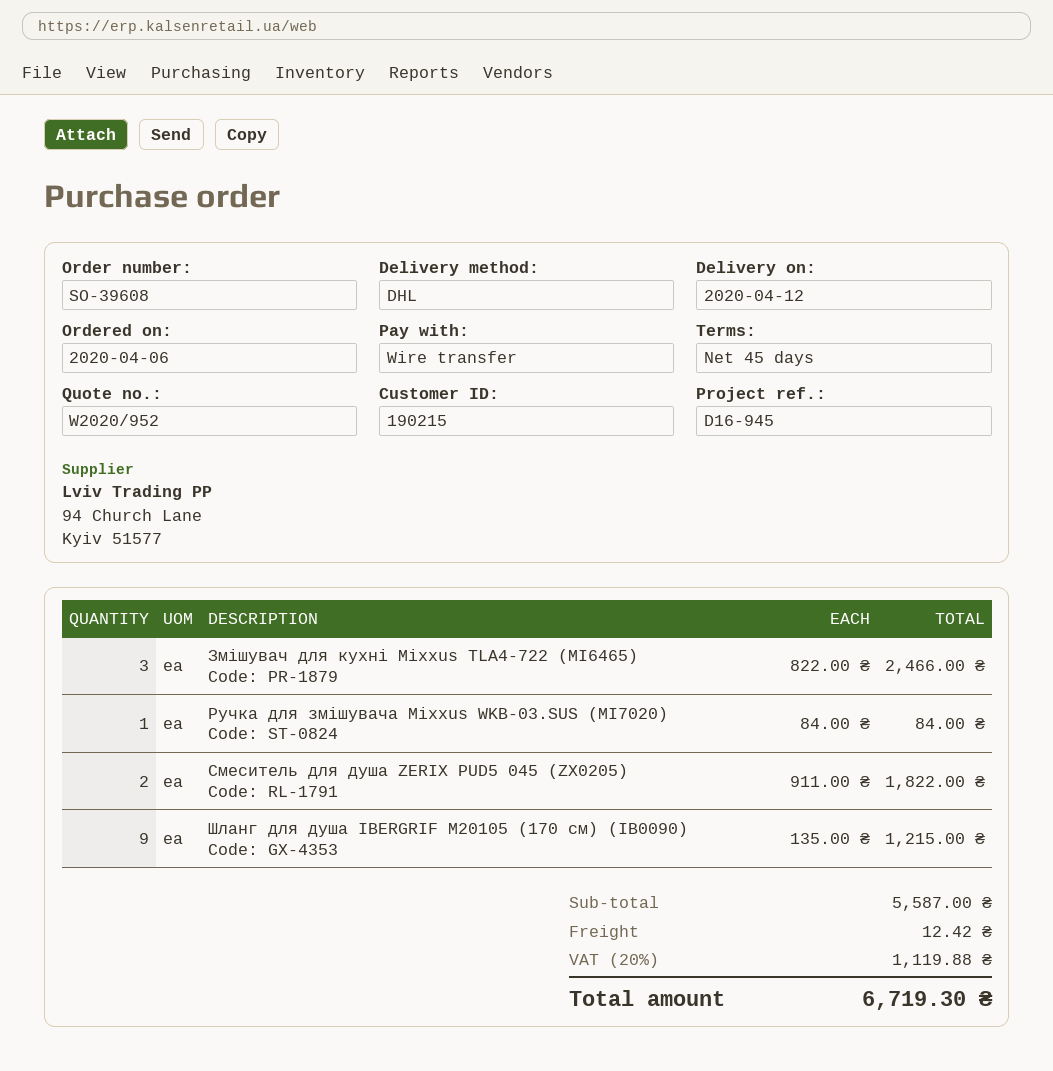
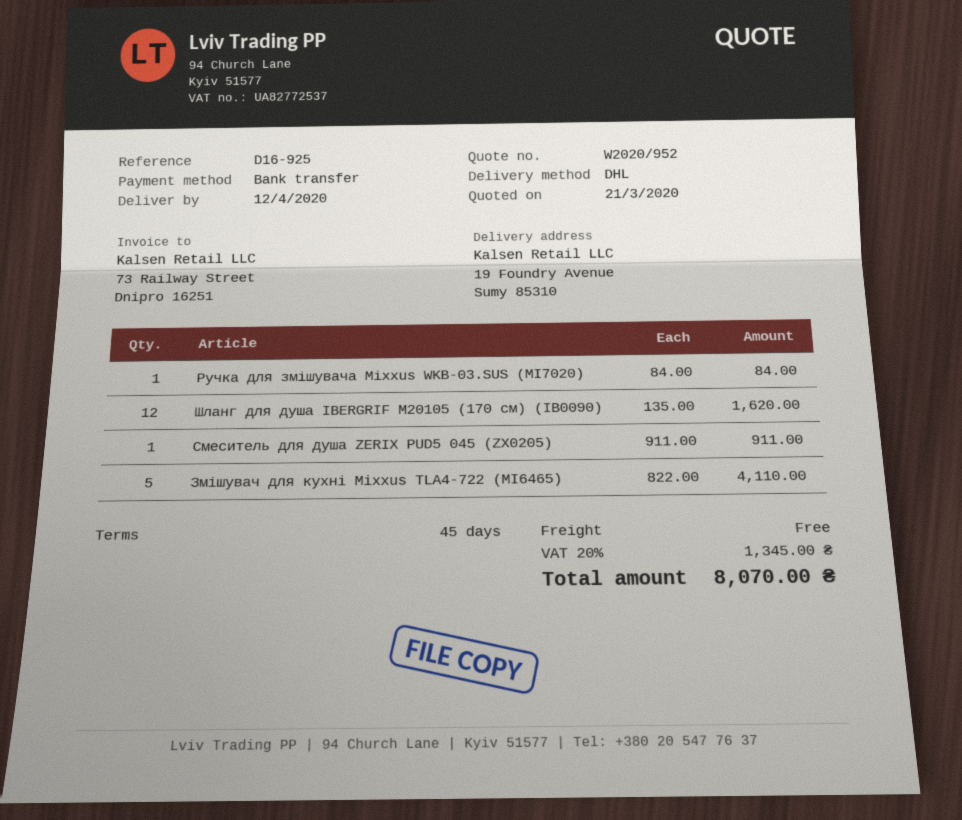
reference: D16-945 -> D16-925
Змішувач для кухні Mixxus TLA4-722 (MI6465): 3 x 822.00 = 2466.00 -> 5 x 822.00 = 4110.00
Смеситель для душа ZERIX PUD5 045 (ZX0205): 2 x 911.00 = 1822.00 -> 1 x 911.00 = 911.00
Шланг для душа IBERGRIF M20105 (170 см) (IB0090): 9 x 135.00 = 1215.00 -> 12 x 135.00 = 1620.00
shipping: 12.42 -> 0.00
tax: 20% = 1119.88 -> 20% = 1345.00
total: 6719.30 -> 8070.00

